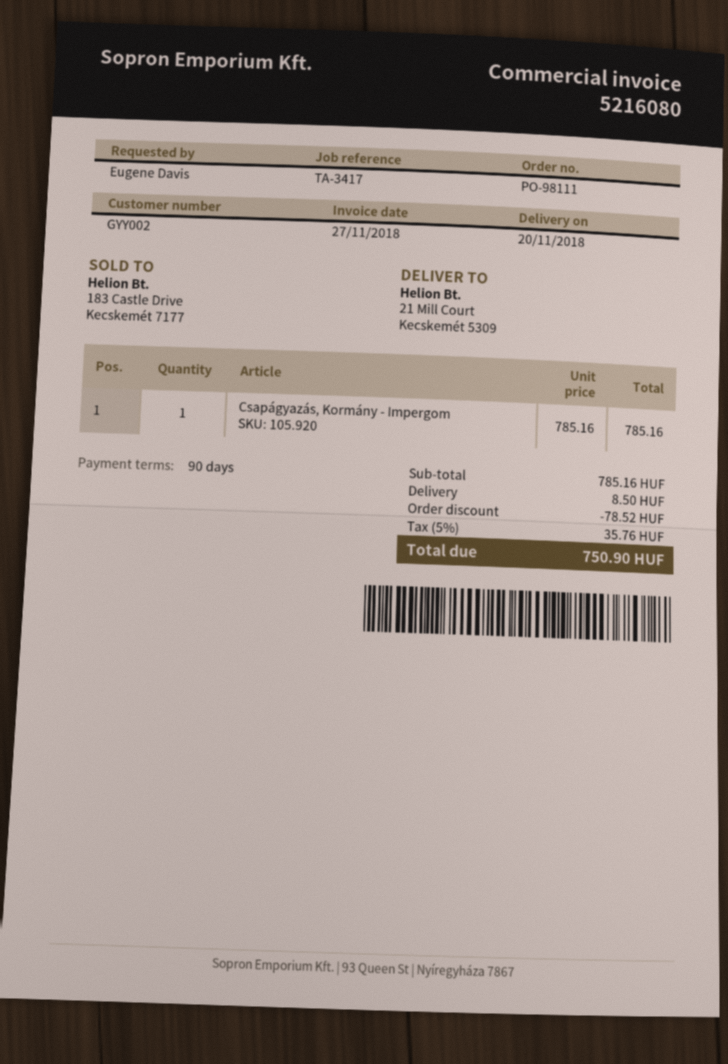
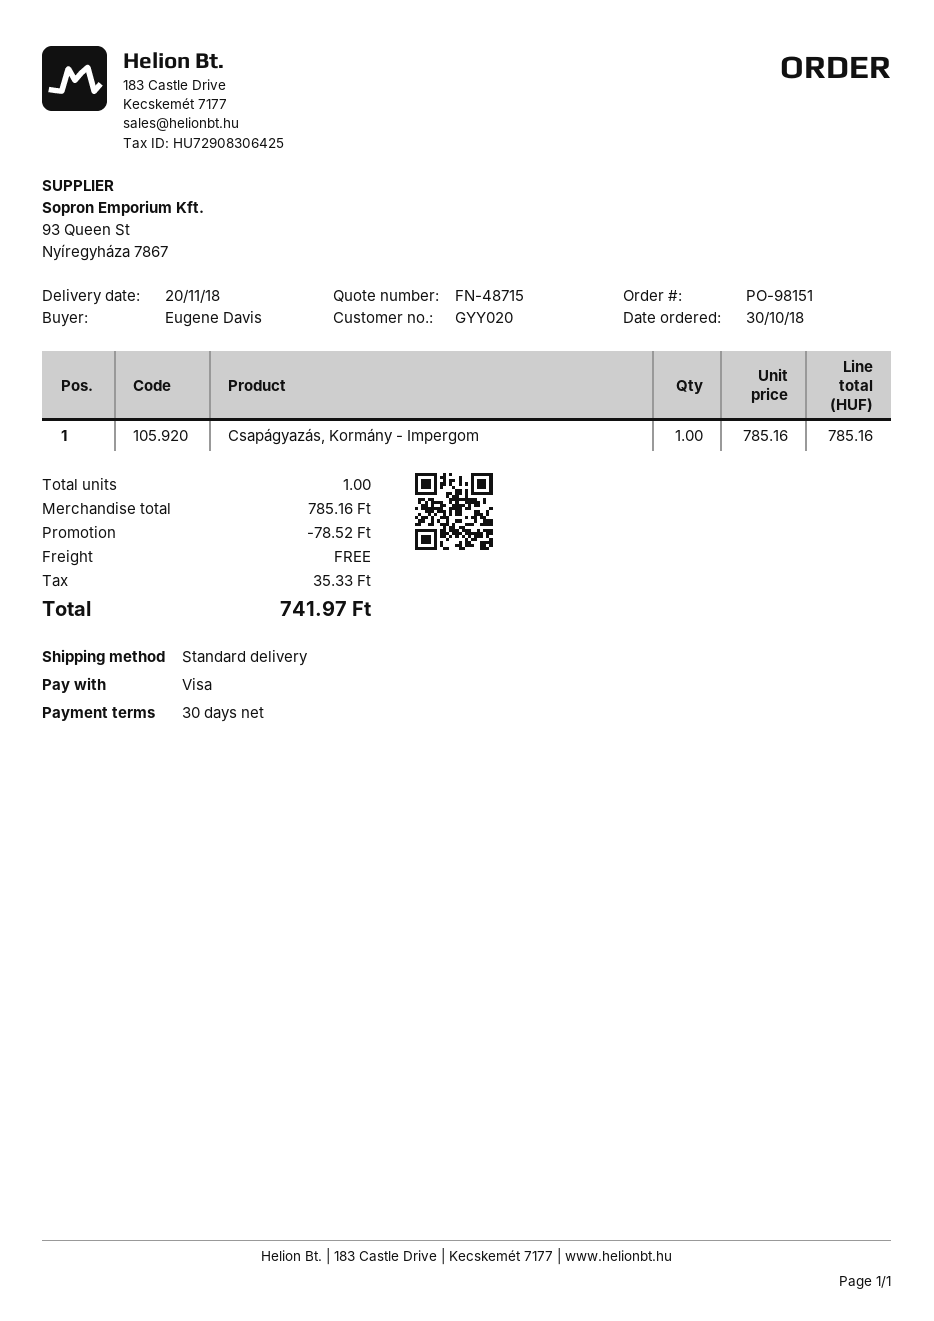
order number: PO-98111 -> PO-98151
payment terms: 90 days -> 30 days
customer number: GYY002 -> GYY020
shipping: 8.50 -> 0.00
tax: 35.76 -> 35.33
total: 750.90 -> 741.97

